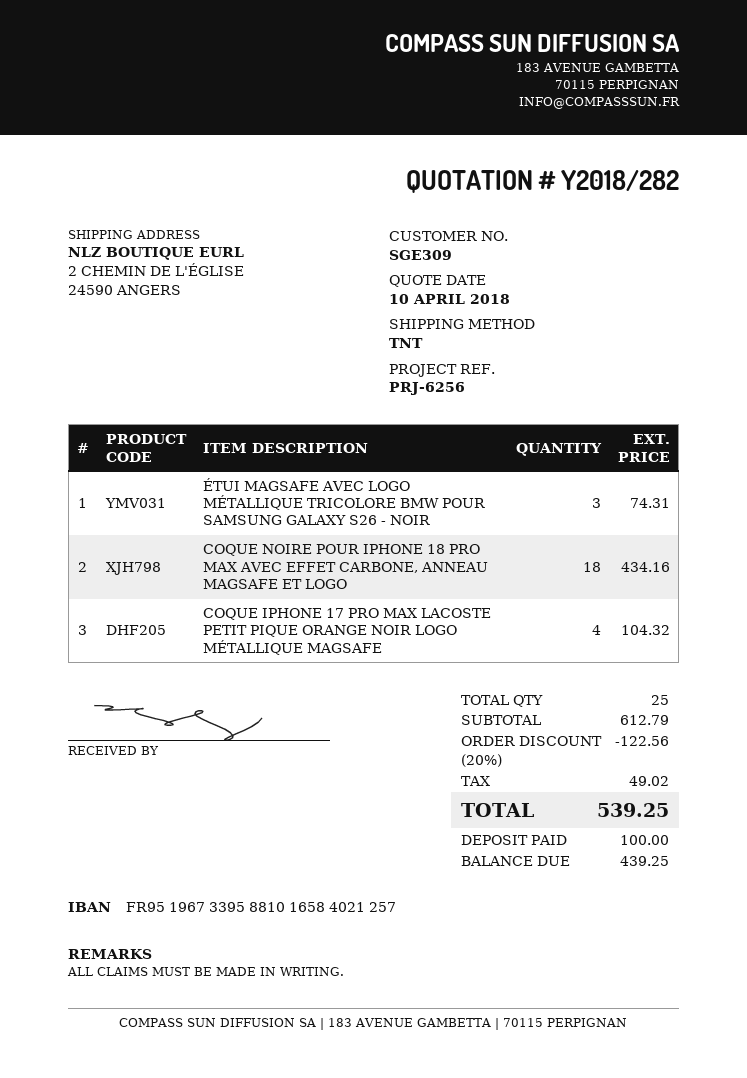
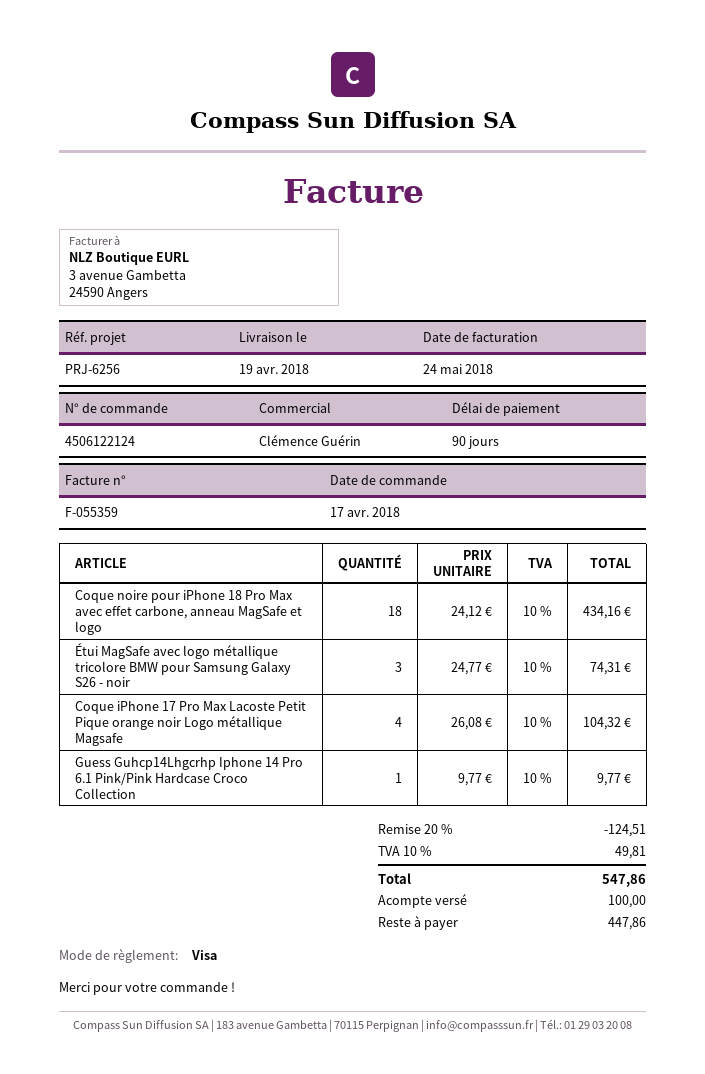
Guess Guhcp14Lhgcrhp Iphone 14 Pro 6.1 Pink/Pink Hardcase Croco Collection: none -> 1 for 9.77
discount: 20% = 122.56 -> 20% = 124.51
tax: 49.02 -> 49.81
total: 539.25 -> 547.86
balance: 439.25 -> 447.86

